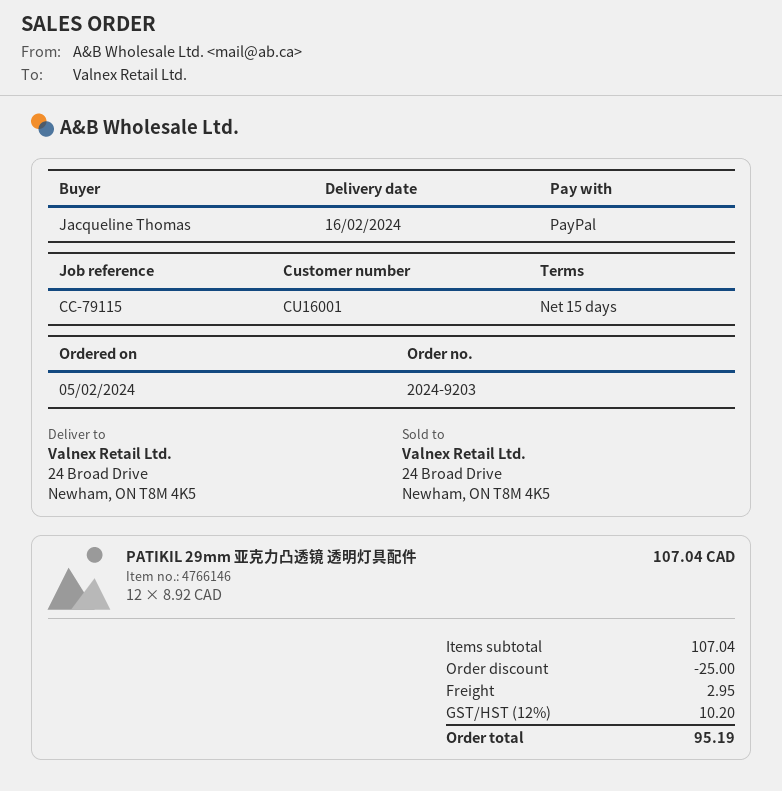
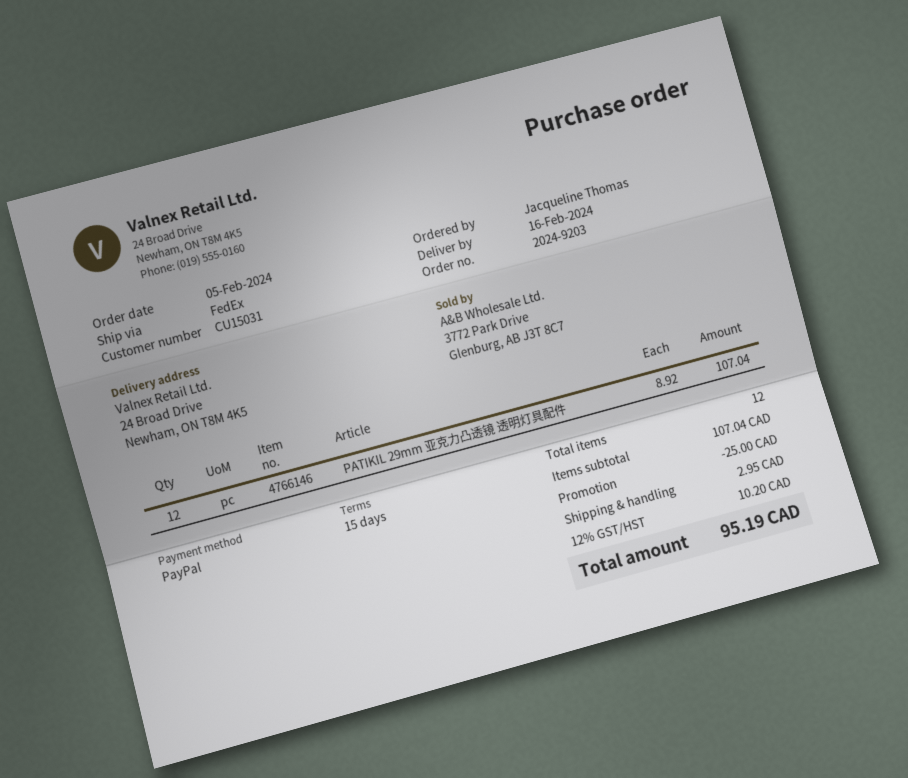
customer number: CU16001 -> CU15031

